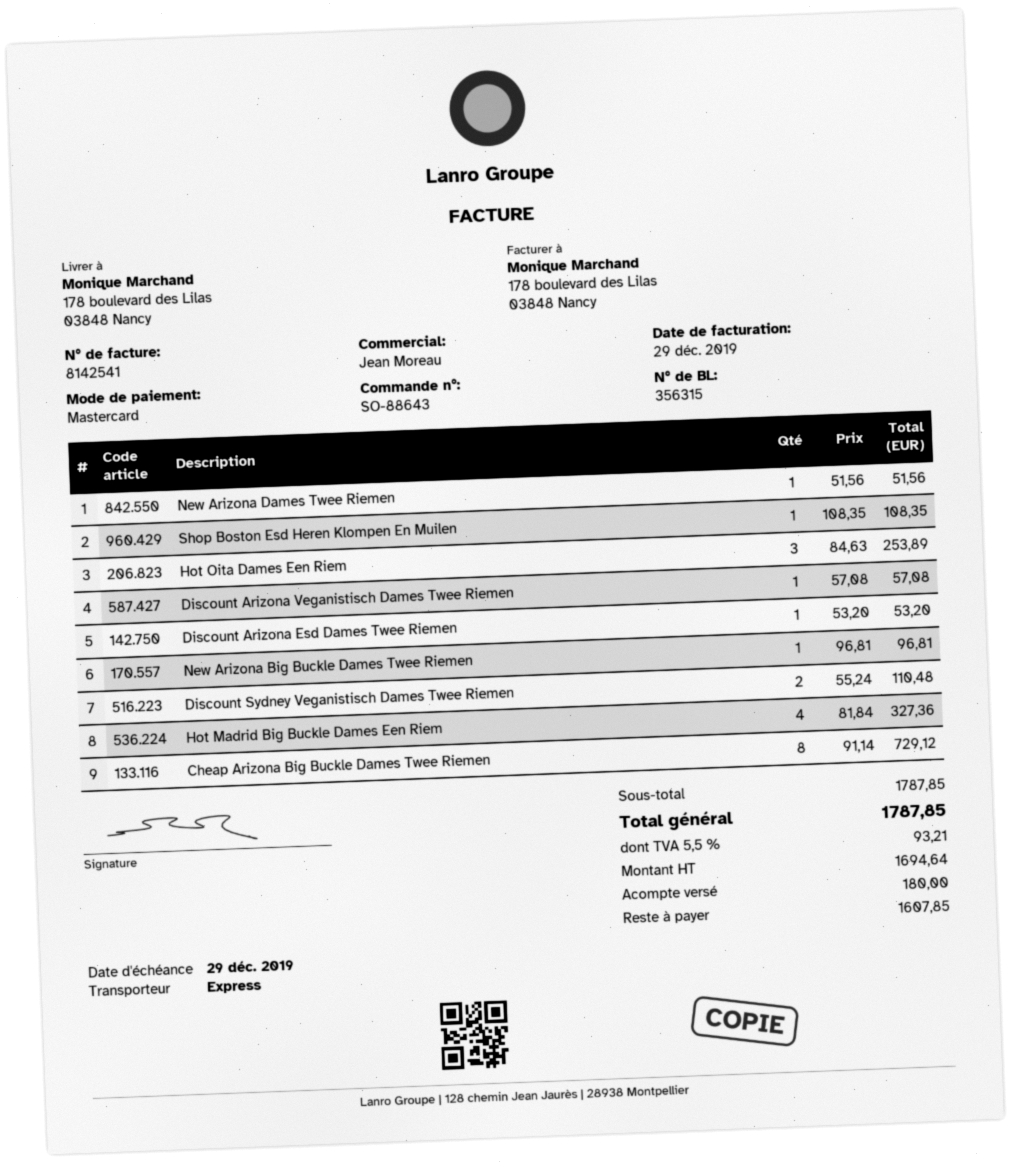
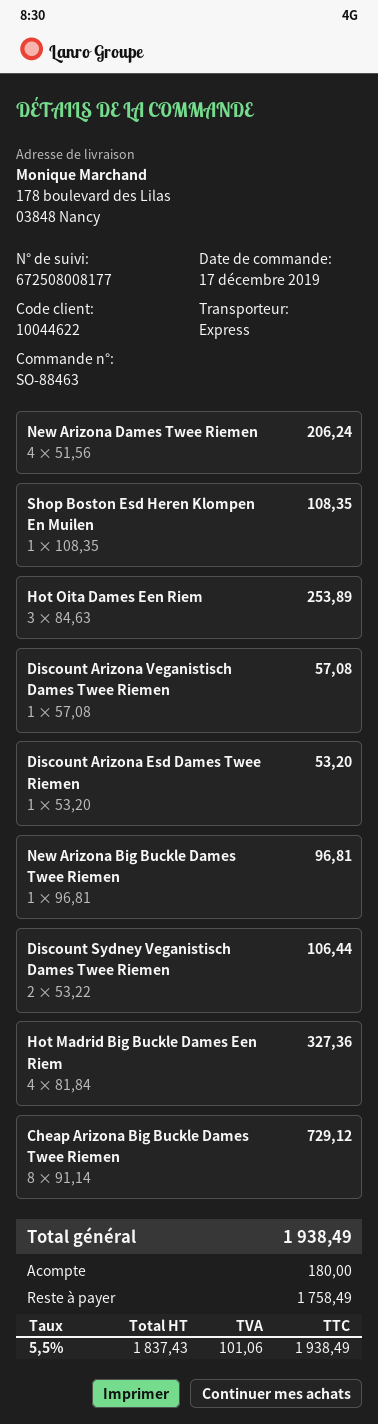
order number: SO-88643 -> SO-88463
New Arizona Dames Twee Riemen: 1 x 51.56 = 51.56 -> 4 x 51.56 = 206.24
Discount Sydney Veganistisch Dames Twee Riemen: 2 x 55.24 = 110.48 -> 2 x 53.22 = 106.44
net: 1694.64 -> 1837.43
tax: 5.5% = 93.21 -> 5.5% = 101.06
total: 1787.85 -> 1938.49
balance: 1607.85 -> 1758.49

